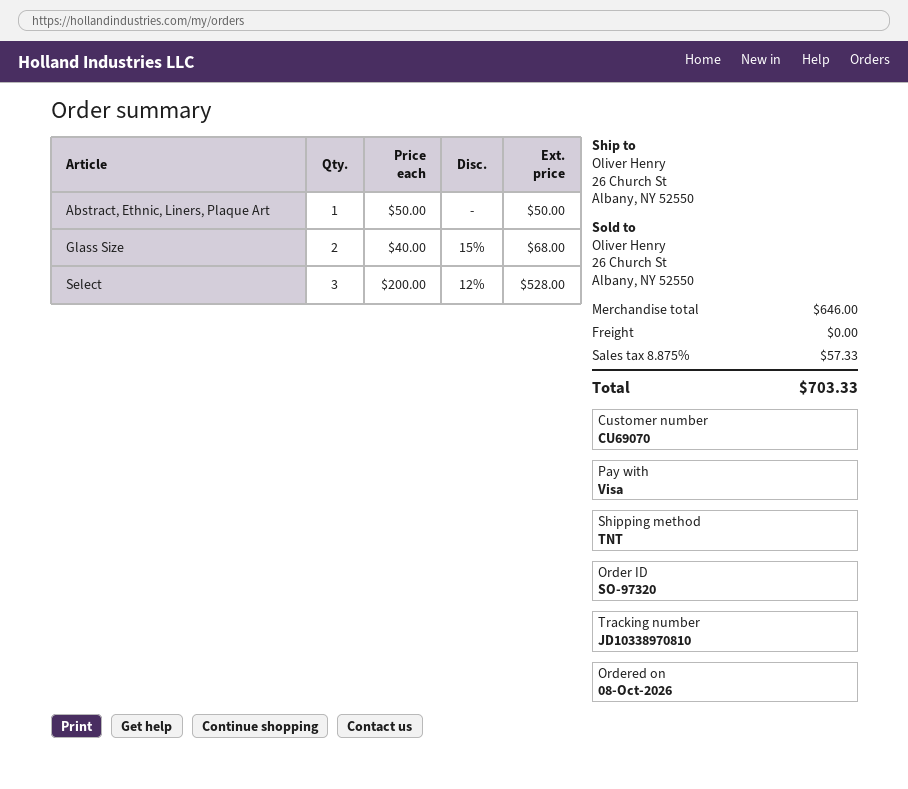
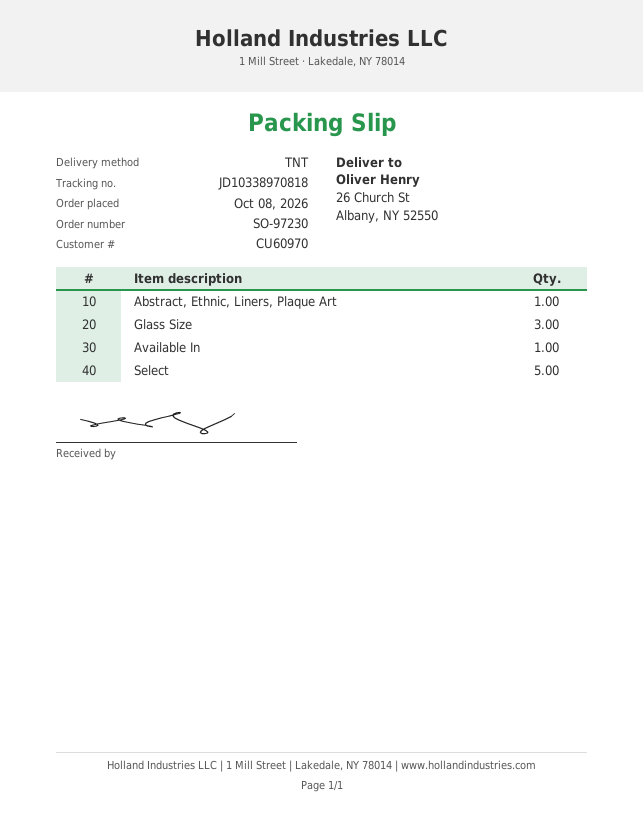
order number: SO-97320 -> SO-97230
customer number: CU69070 -> CU60970
tracking number: JD10338970810 -> JD10338970818
Glass Size: 2 -> 3
Select: 3 -> 5
Available In: none -> 1

